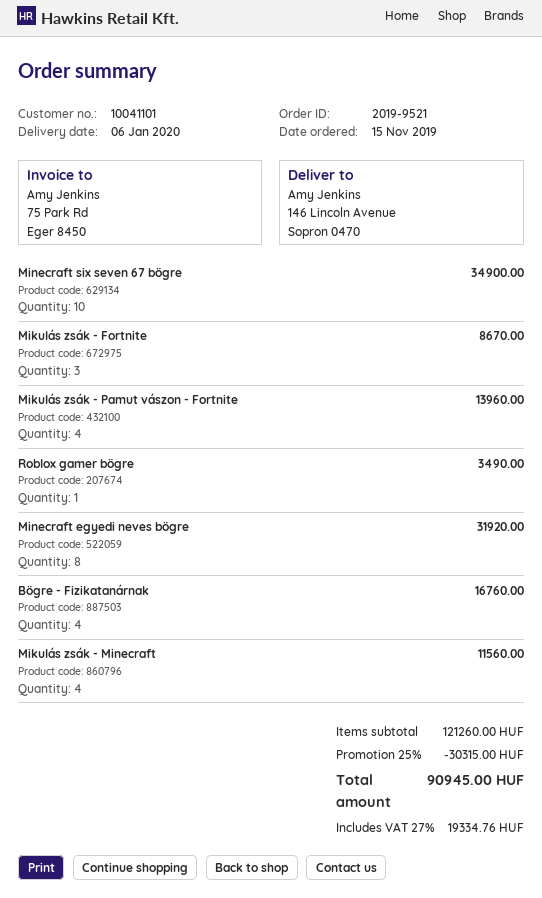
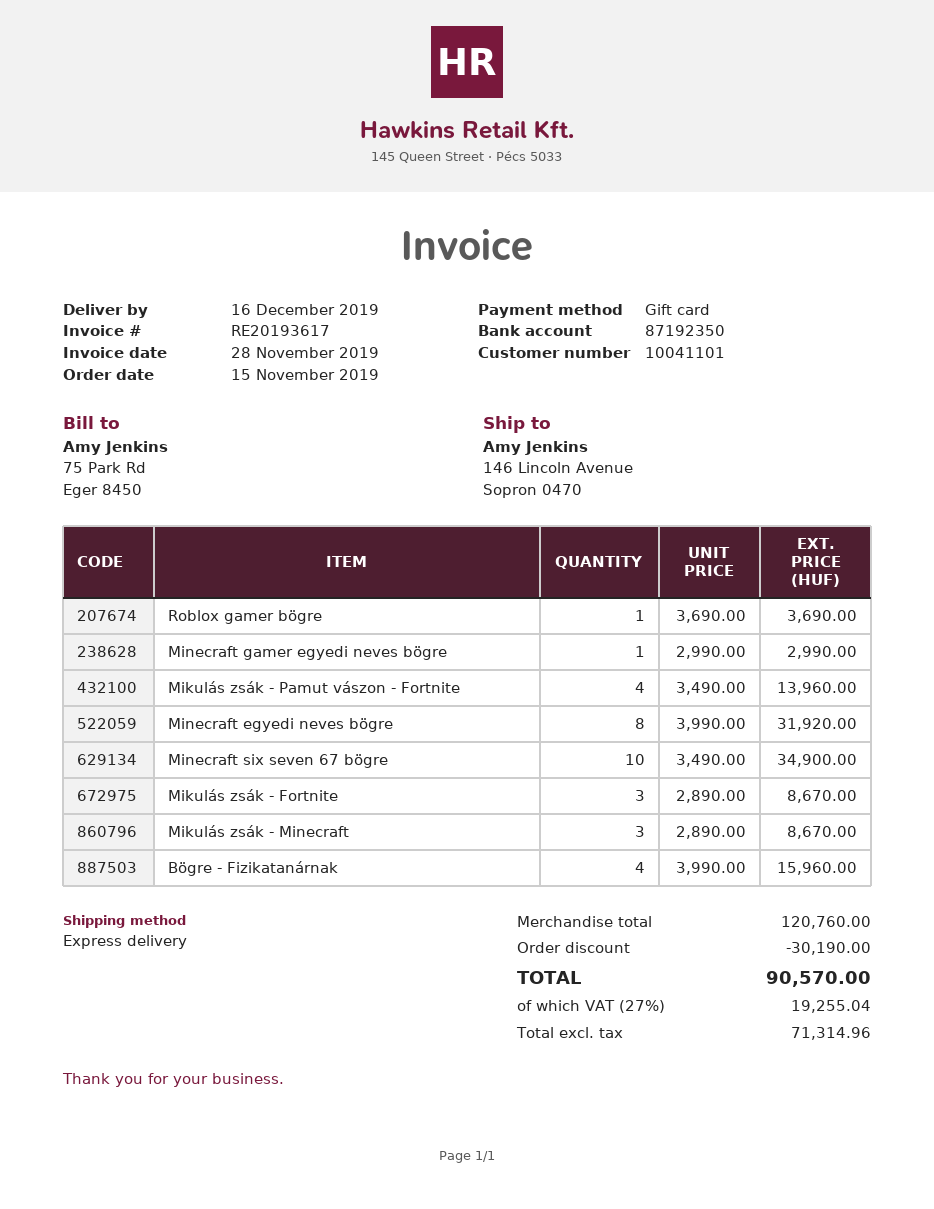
delivery date: 2020-01-06 -> 2019-12-16
Roblox gamer bögre: 1 for 3490.00 -> 1 for 3690.00
Bögre - Fizikatanárnak: 4 for 16760.00 -> 4 for 15960.00
Mikulás zsák - Minecraft: 4 for 11560.00 -> 3 for 8670.00
Minecraft gamer egyedi neves bögre: none -> 1 for 2990.00
subtotal: 121260.00 -> 120760.00
discount: 30315.00 -> 30190.00
tax: 27% = 19334.76 -> 27% = 19255.04
total: 90945.00 -> 90570.00

